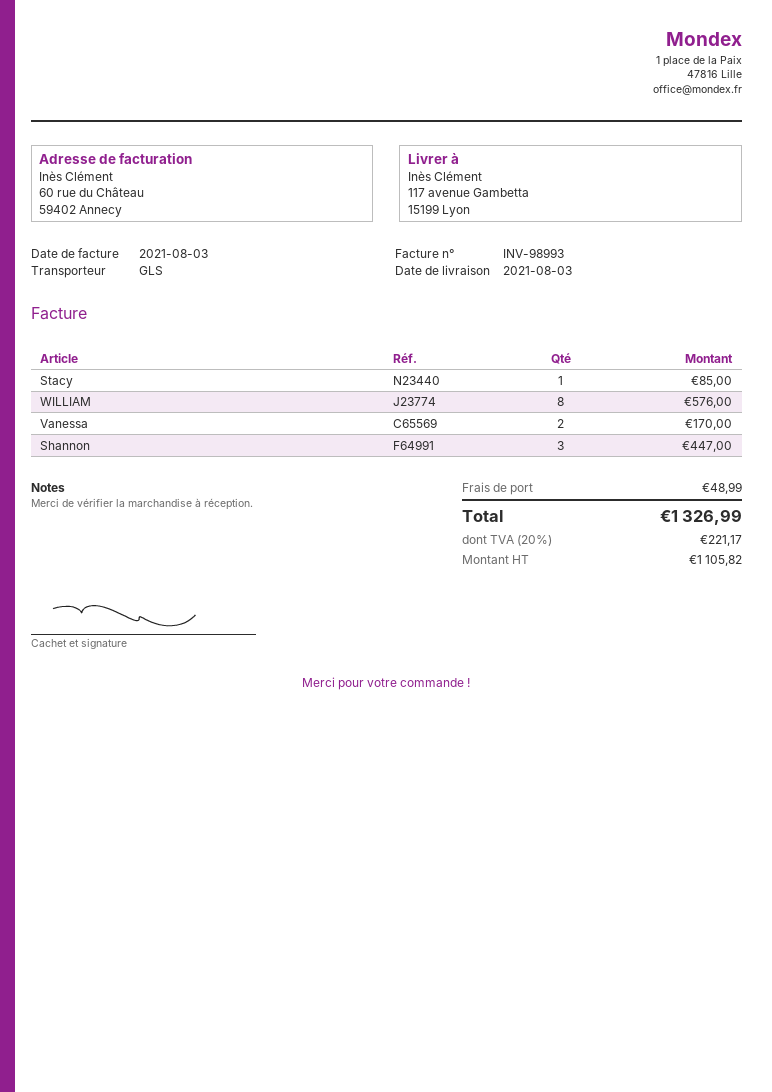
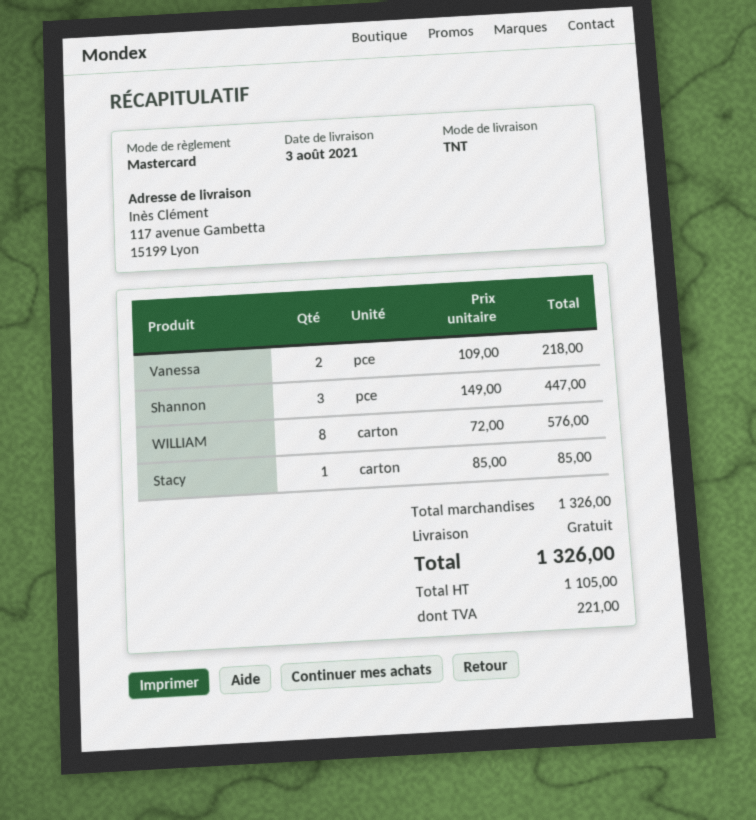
shipping method: GLS -> TNT
Vanessa: 2 for 170.00 -> 2 for 218.00
shipping: 48.99 -> 0.00
net: 1105.82 -> 1105.00
tax: 221.17 -> 221.00
total: 1326.99 -> 1326.00

